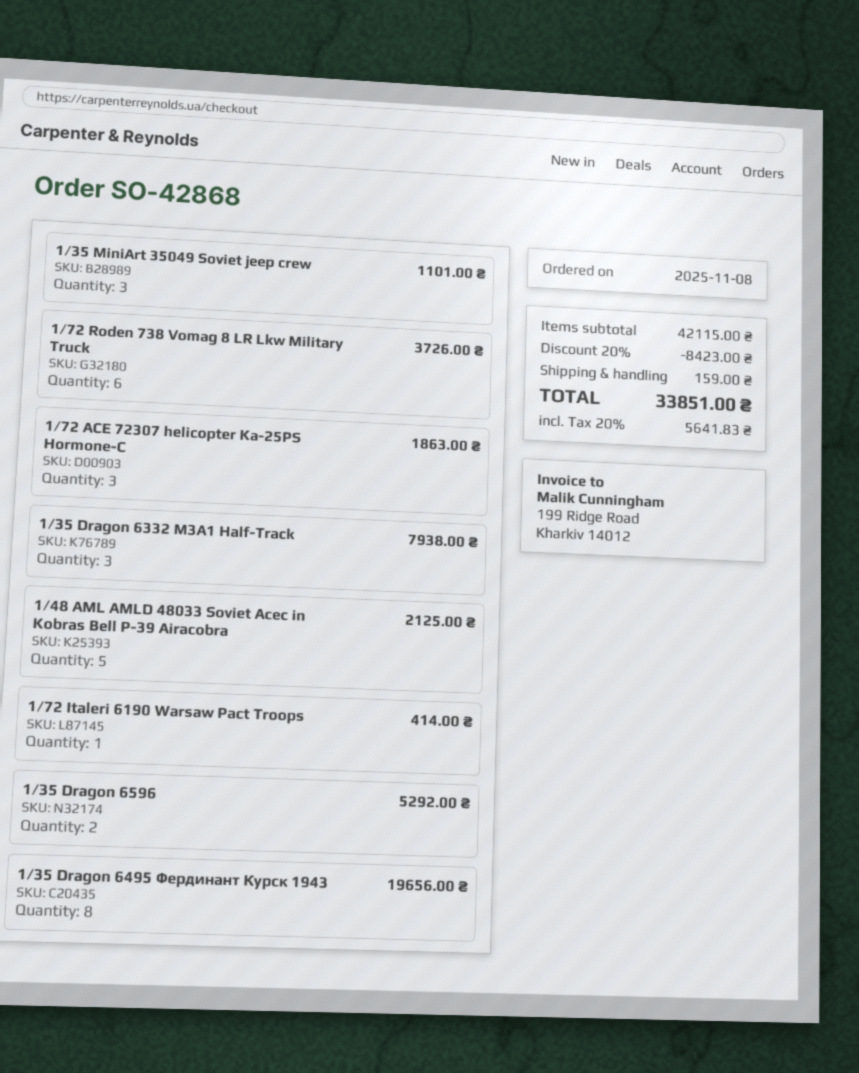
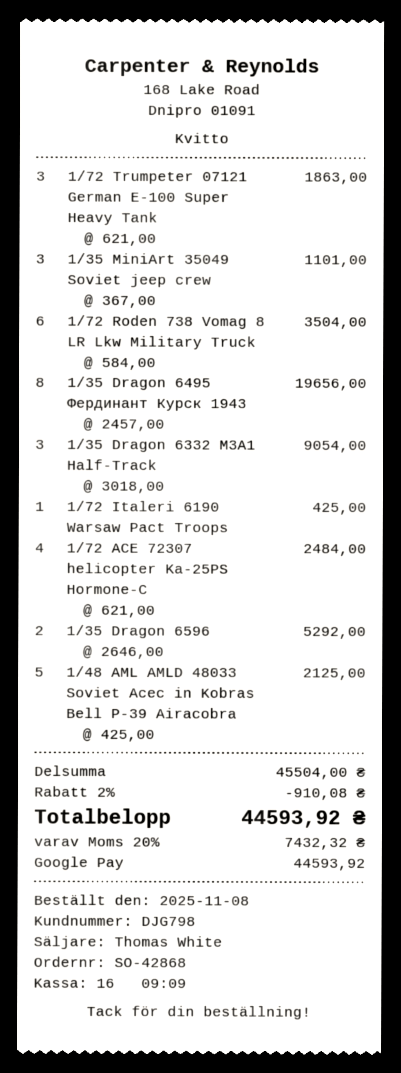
1/72 Roden 738 Vomag 8 LR Lkw Military Truck: 6 for 3726.00 -> 6 for 3504.00
1/72 ACE 72307 helicopter Ka-25PS Hormone-C: 3 for 1863.00 -> 4 for 2484.00
1/35 Dragon 6332 M3A1 Half-Track: 3 for 7938.00 -> 3 for 9054.00
1/72 Italeri 6190 Warsaw Pact Troops: 1 for 414.00 -> 1 for 425.00
1/72 Trumpeter 07121 German E-100 Super Heavy Tank: none -> 3 for 1863.00
subtotal: 42115.00 -> 45504.00
discount: 20% = 8423.00 -> 2% = 910.08
shipping: 159.00 -> none
tax: 20% = 5641.83 -> 20% = 7432.32
total: 33851.00 -> 44593.92

